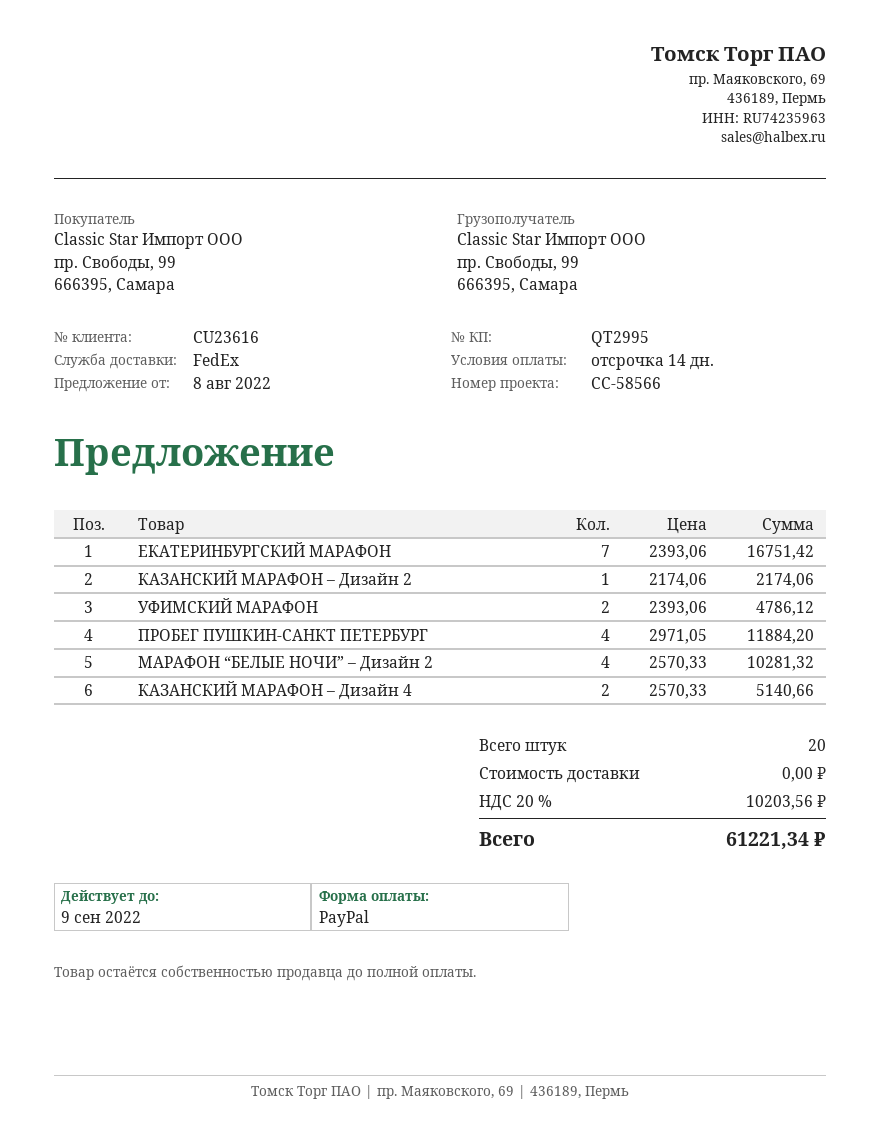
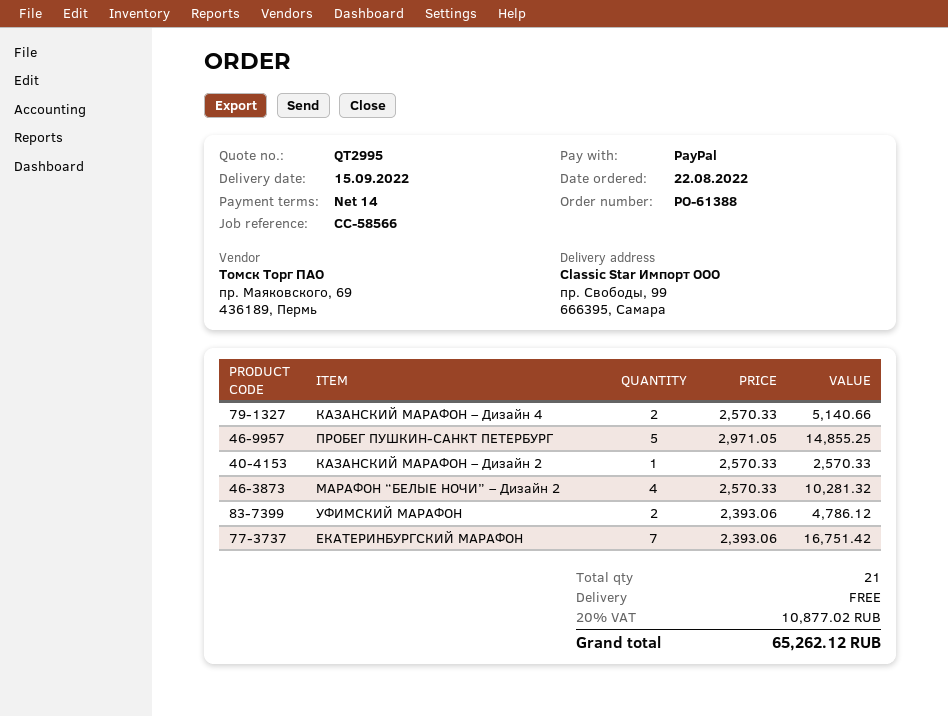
КАЗАНСКИЙ МАРАФОН – Дизайн 2: 1 x 2174.06 = 2174.06 -> 1 x 2570.33 = 2570.33
ПРОБЕГ ПУШКИН-САНКТ ПЕТЕРБУРГ: 4 x 2971.05 = 11884.20 -> 5 x 2971.05 = 14855.25
total quantity: 20 -> 21
tax: 20% = 10203.56 -> 20% = 10877.02
total: 61221.34 -> 65262.12

